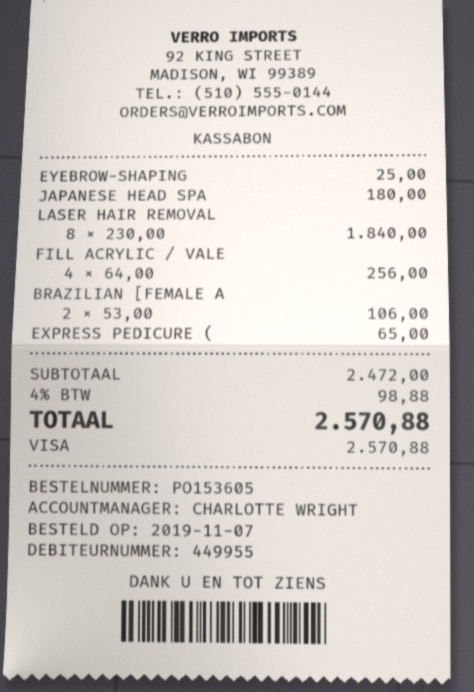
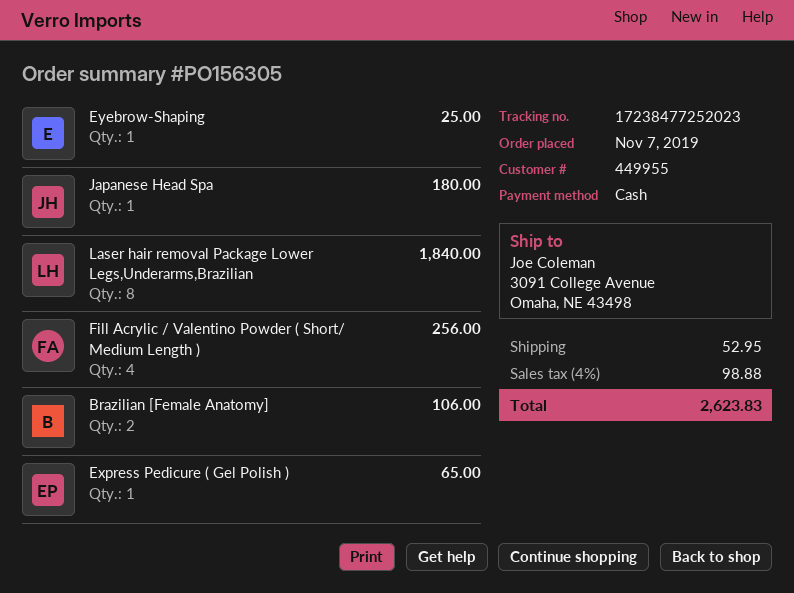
order number: PO153605 -> PO156305
payment method: Visa -> cash
shipping: none -> 52.95
total: 2570.88 -> 2623.83

